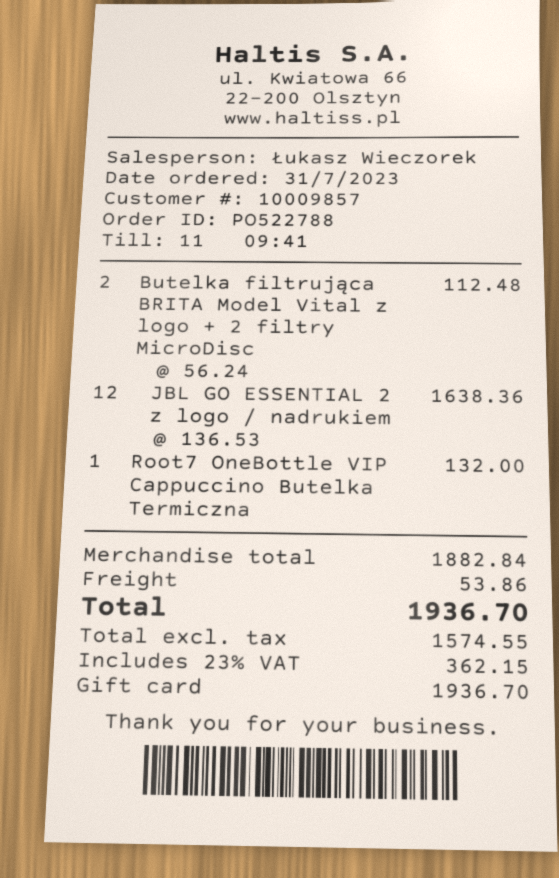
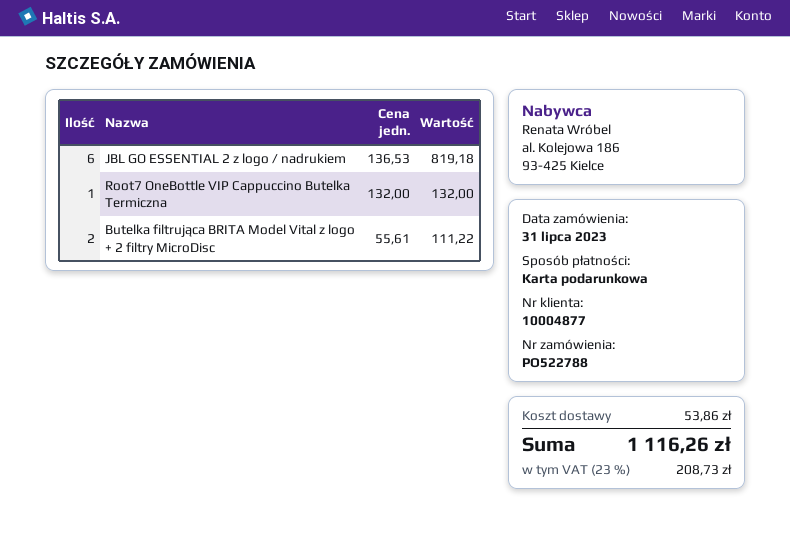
customer number: 10009857 -> 10004877
Butelka filtrująca BRITA Model Vital z logo + 2 filtry MicroDisc: 2 x 56.24 = 112.48 -> 2 x 55.61 = 111.22
JBL GO ESSENTIAL 2 z logo / nadrukiem: 12 x 136.53 = 1638.36 -> 6 x 136.53 = 819.18
tax: 23% = 362.15 -> 23% = 208.73
total: 1936.70 -> 1116.26

